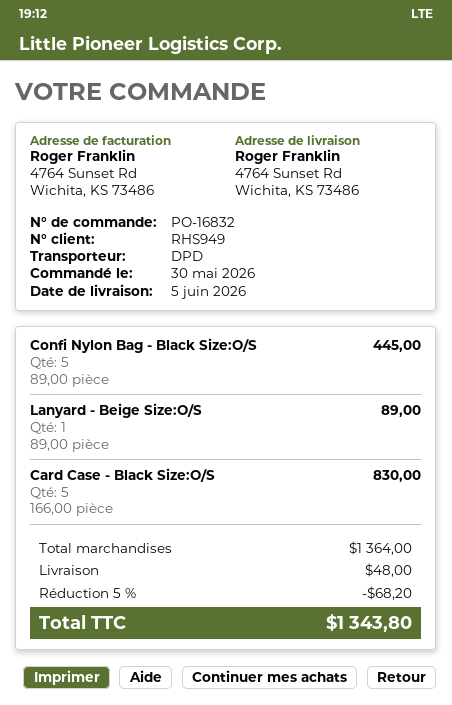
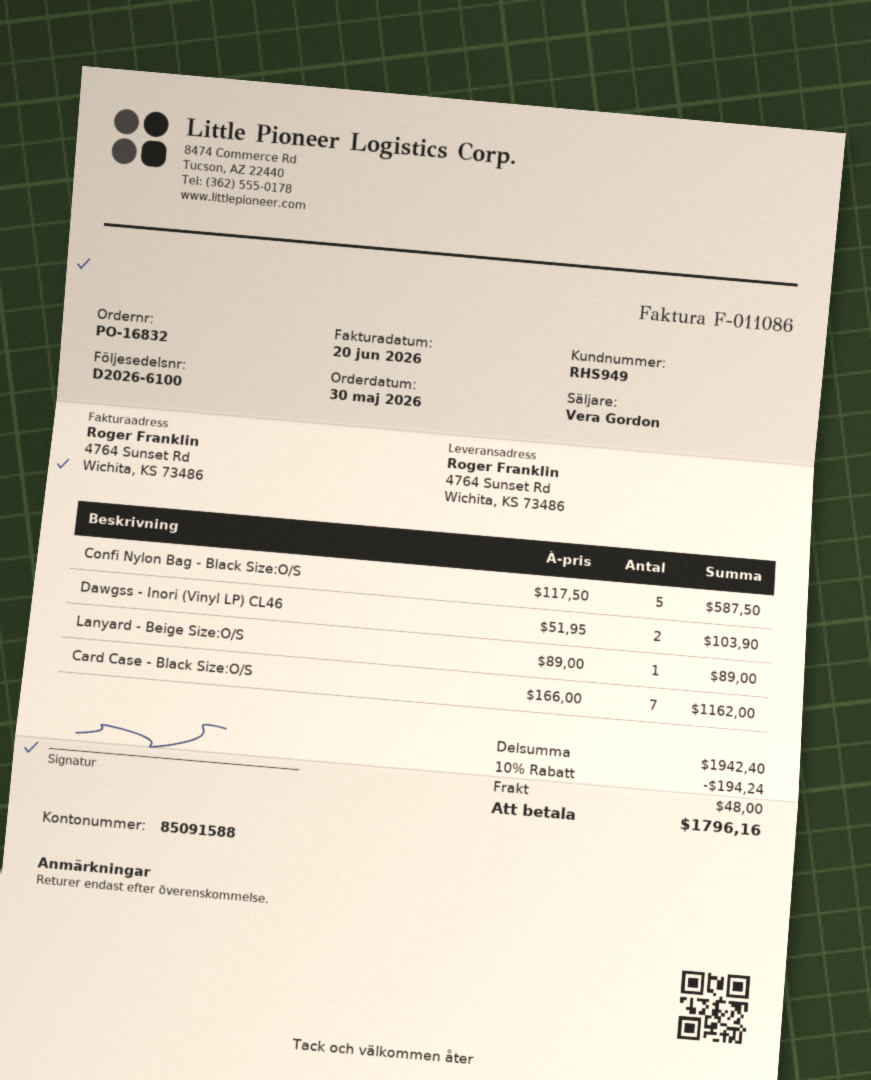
Confi Nylon Bag - Black Size:O/S: 5 x 89.00 = 445.00 -> 5 x 117.50 = 587.50
Card Case - Black Size:O/S: 5 x 166.00 = 830.00 -> 7 x 166.00 = 1162.00
Dawgss - Inori (Vinyl LP) CL46: none -> 2 x 51.95 = 103.90
subtotal: 1364.00 -> 1942.40
discount: 5% = 68.20 -> 10% = 194.24
total: 1343.80 -> 1796.16

